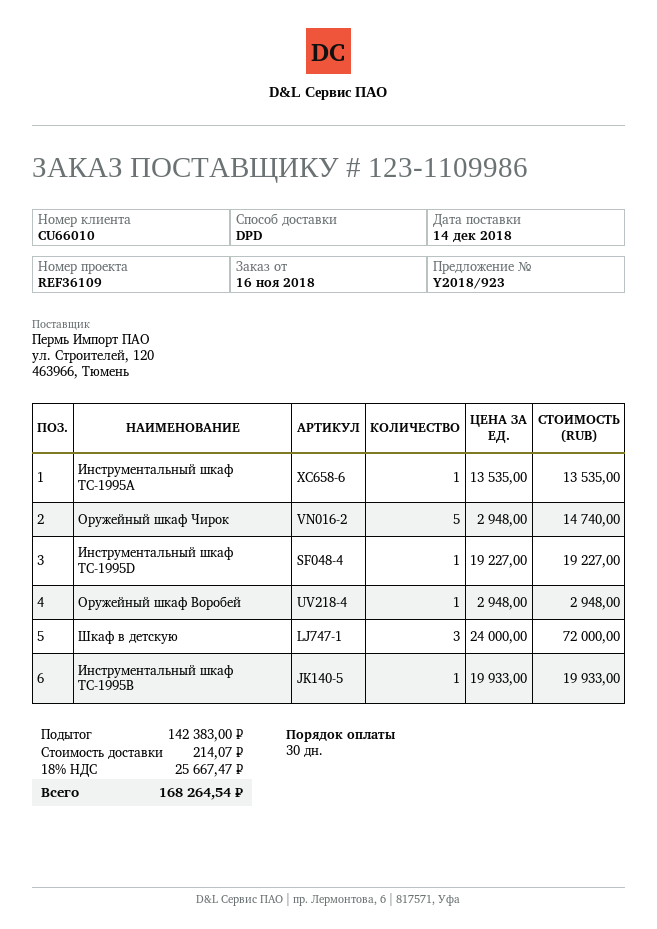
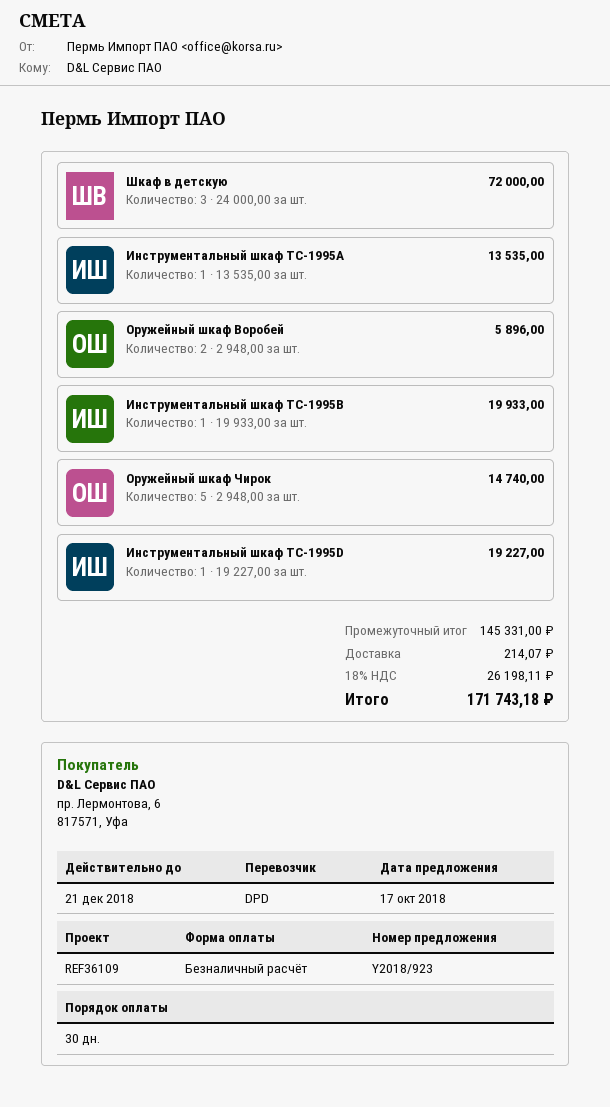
Оружейный шкаф Воробей: 1 x 2948.00 = 2948.00 -> 2 x 2948.00 = 5896.00
subtotal: 142383.00 -> 145331.00
tax: 18% = 25667.47 -> 18% = 26198.11
total: 168264.54 -> 171743.18

